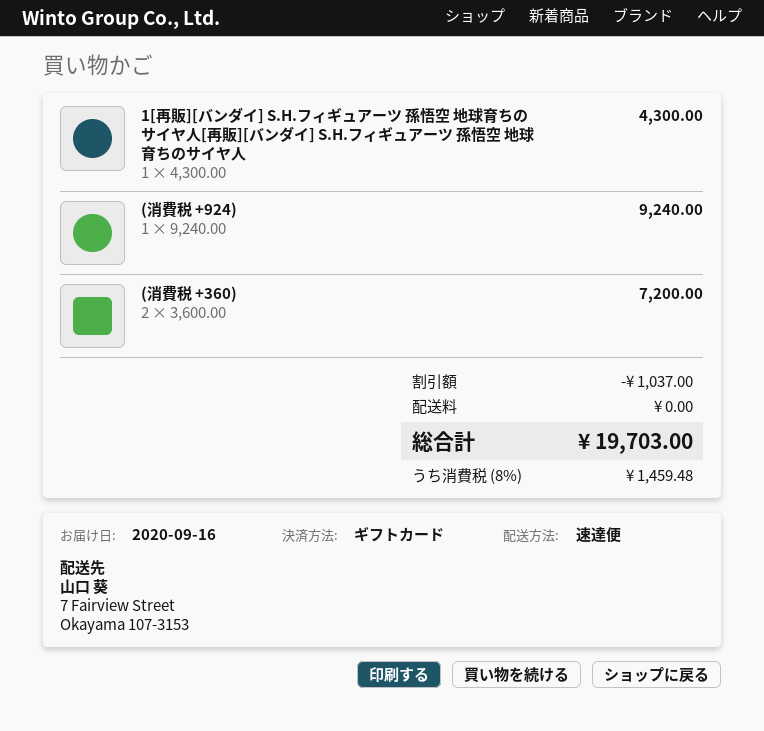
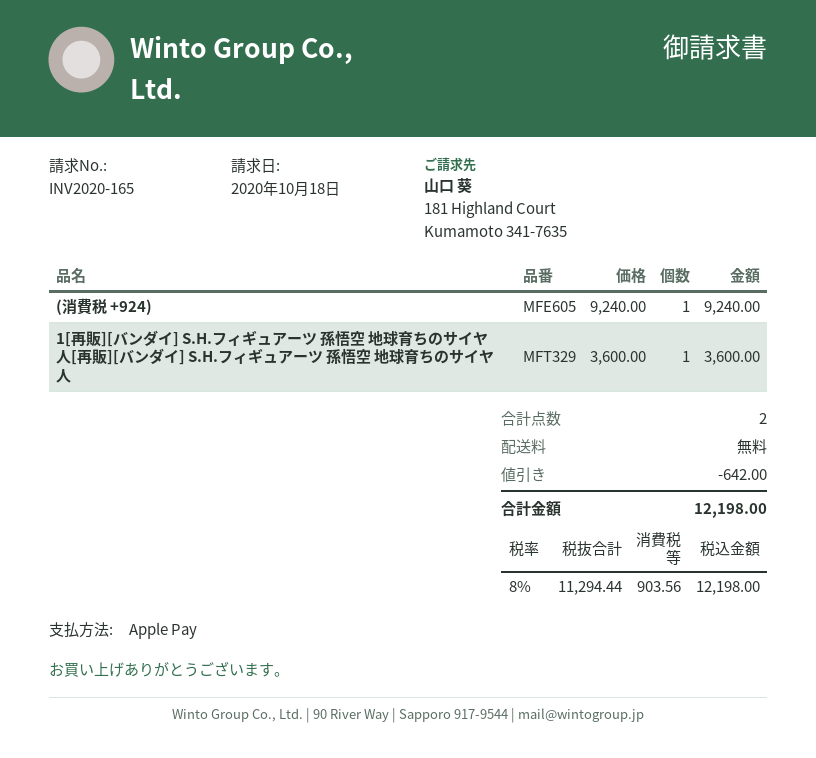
payment method: gift card -> Apple Pay
1[再販][バンダイ] S.H.フィギュアーツ 孫悟空 地球育ちのサイヤ人[再販][バンダイ] S.H.フィギュアーツ 孫悟空 地球育ちのサイヤ人: 1 x 4300.00 = 4300.00 -> 1 x 3600.00 = 3600.00
(消費税 +360): 2 x 3600.00 = 7200.00 -> none
discount: 1037.00 -> 642.00
tax: 8% = 1459.48 -> 8% = 903.56
total: 19703.00 -> 12198.00

